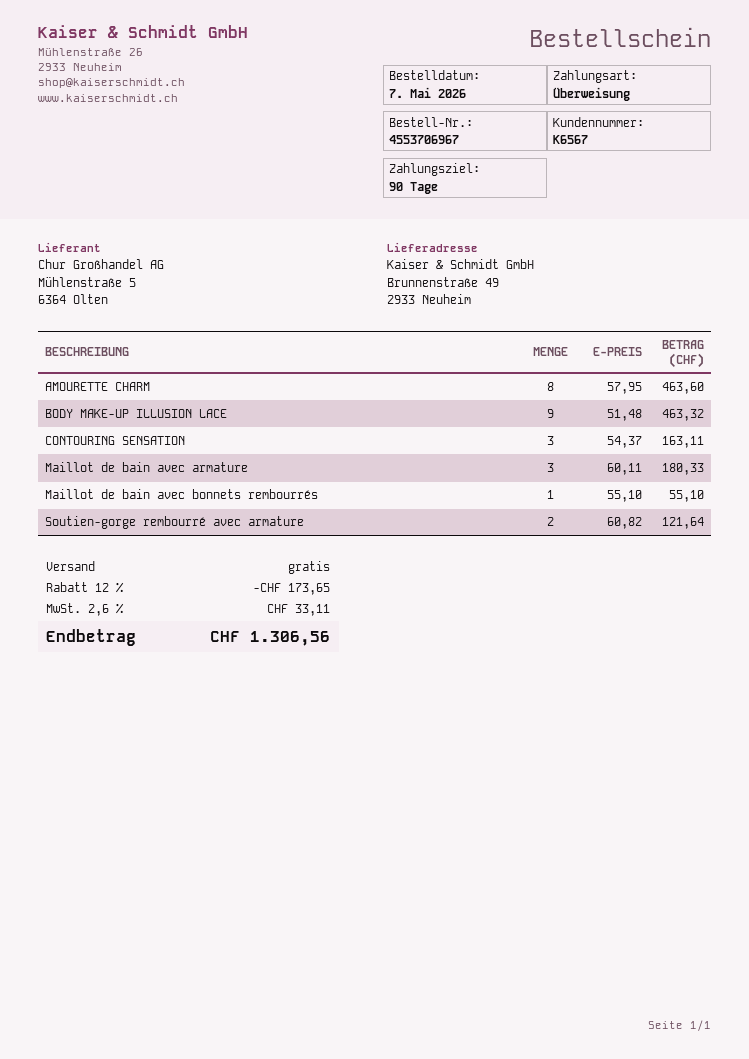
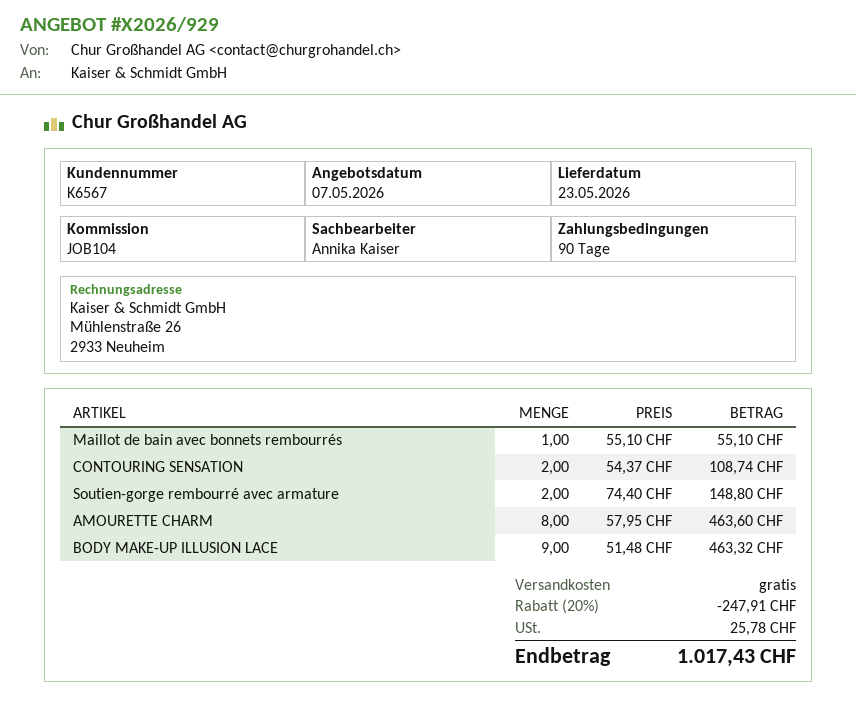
CONTOURING SENSATION: 3 x 54.37 = 163.11 -> 2 x 54.37 = 108.74
Maillot de bain avec armature: 3 x 60.11 = 180.33 -> none
Soutien-gorge rembourré avec armature: 2 x 60.82 = 121.64 -> 2 x 74.40 = 148.80
discount: 12% = 173.65 -> 20% = 247.91
tax: 33.11 -> 25.78
total: 1306.56 -> 1017.43

